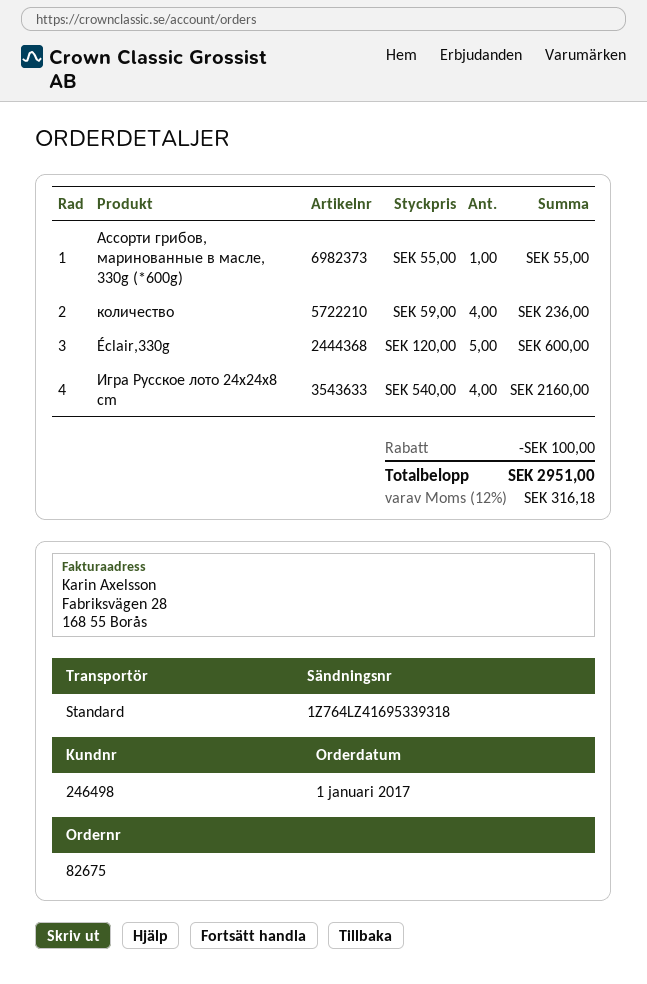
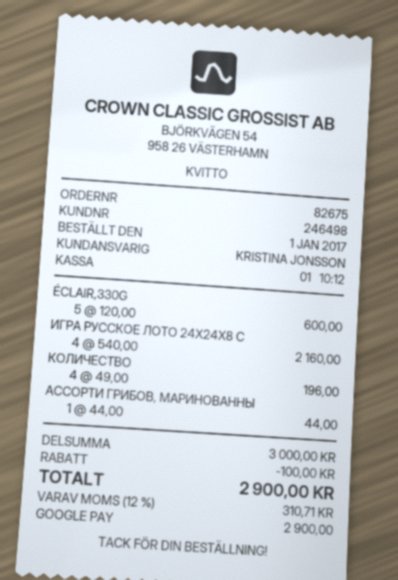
Ассорти грибов, маринованные в масле, 330g (*600g): 1 x 55.00 = 55.00 -> 1 x 44.00 = 44.00
количество: 4 x 59.00 = 236.00 -> 4 x 49.00 = 196.00
tax: 12% = 316.18 -> 12% = 310.71
total: 2951.00 -> 2900.00

